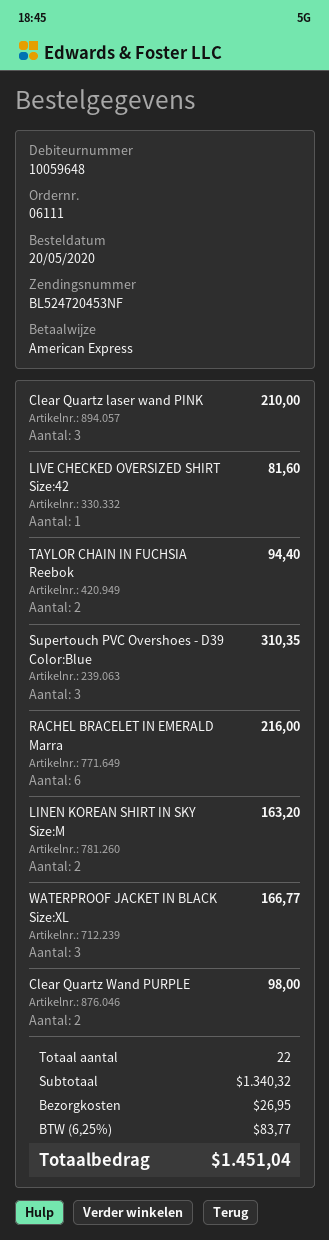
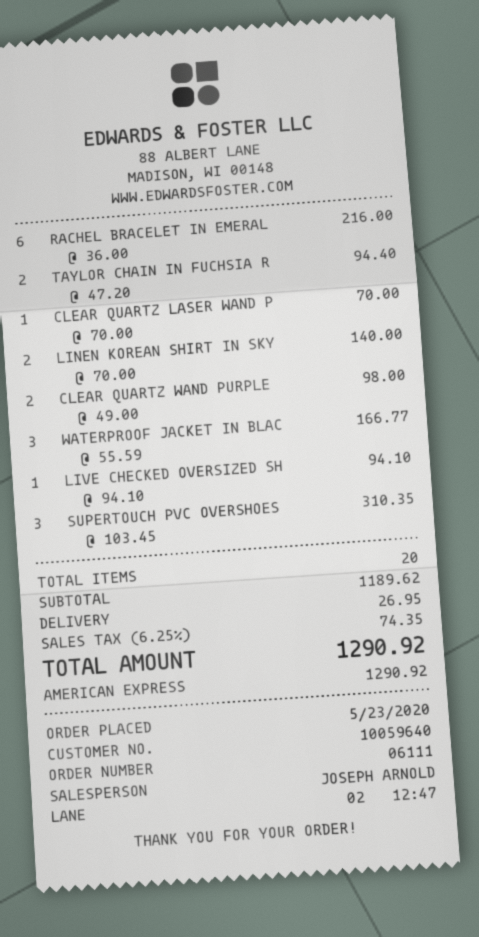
order date: 2020-05-20 -> 2020-05-23
customer number: 10059648 -> 10059640
Clear Quartz laser wand PINK: 3 for 210.00 -> 1 for 70.00
LIVE CHECKED OVERSIZED SHIRT Size:42: 1 for 81.60 -> 1 for 94.10
LINEN KOREAN SHIRT IN SKY Size:M: 2 for 163.20 -> 2 for 140.00
total quantity: 22 -> 20
subtotal: 1340.32 -> 1189.62
tax: 6.25% = 83.77 -> 6.25% = 74.35
total: 1451.04 -> 1290.92

